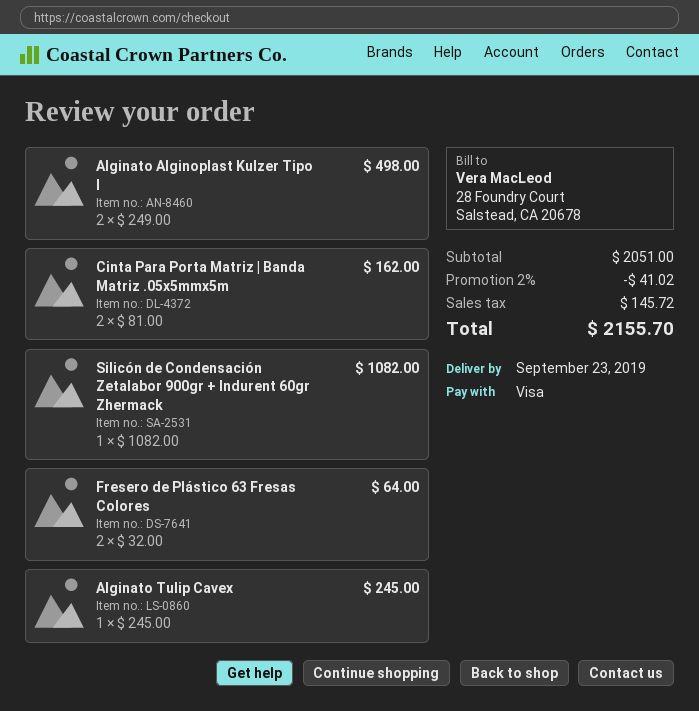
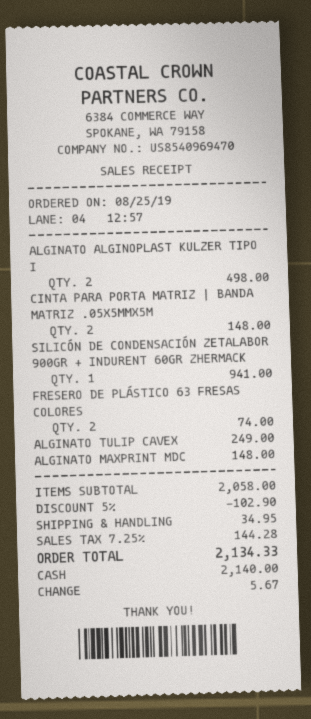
payment method: Visa -> cash
Cinta Para Porta Matriz | Banda Matriz .05x5mmx5m: 2 for 162.00 -> 2 for 148.00
Silicón de Condensación Zetalabor 900gr + Indurent 60gr Zhermack: 1 for 1082.00 -> 1 for 941.00
Fresero de Plástico 63 Fresas Colores: 2 for 64.00 -> 2 for 74.00
Alginato Tulip Cavex: 1 for 245.00 -> 1 for 249.00
ALGINATO MAXPRINT MDC: none -> 1 for 148.00
subtotal: 2051.00 -> 2058.00
discount: 2% = 41.02 -> 5% = 102.90
shipping: none -> 34.95
tax: 145.72 -> 144.28
total: 2155.70 -> 2134.33

